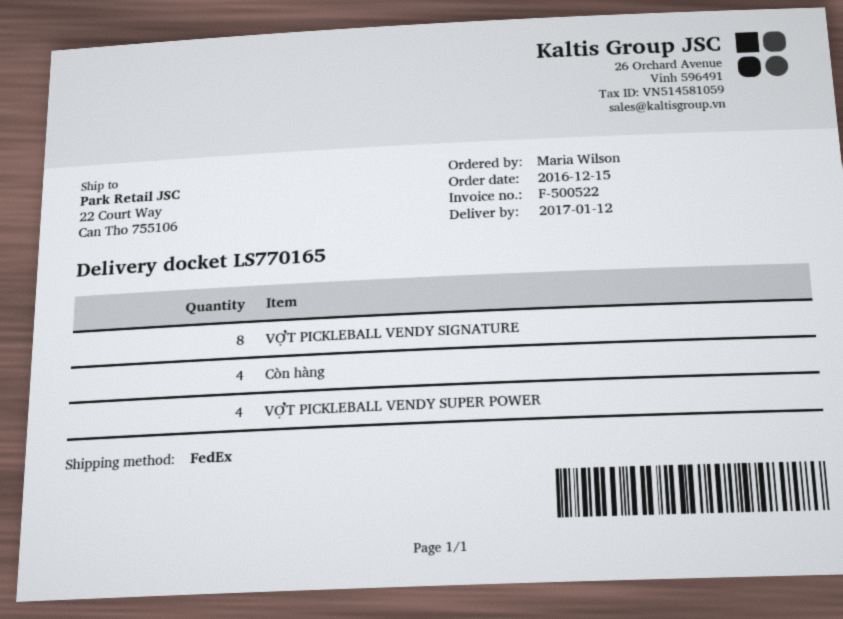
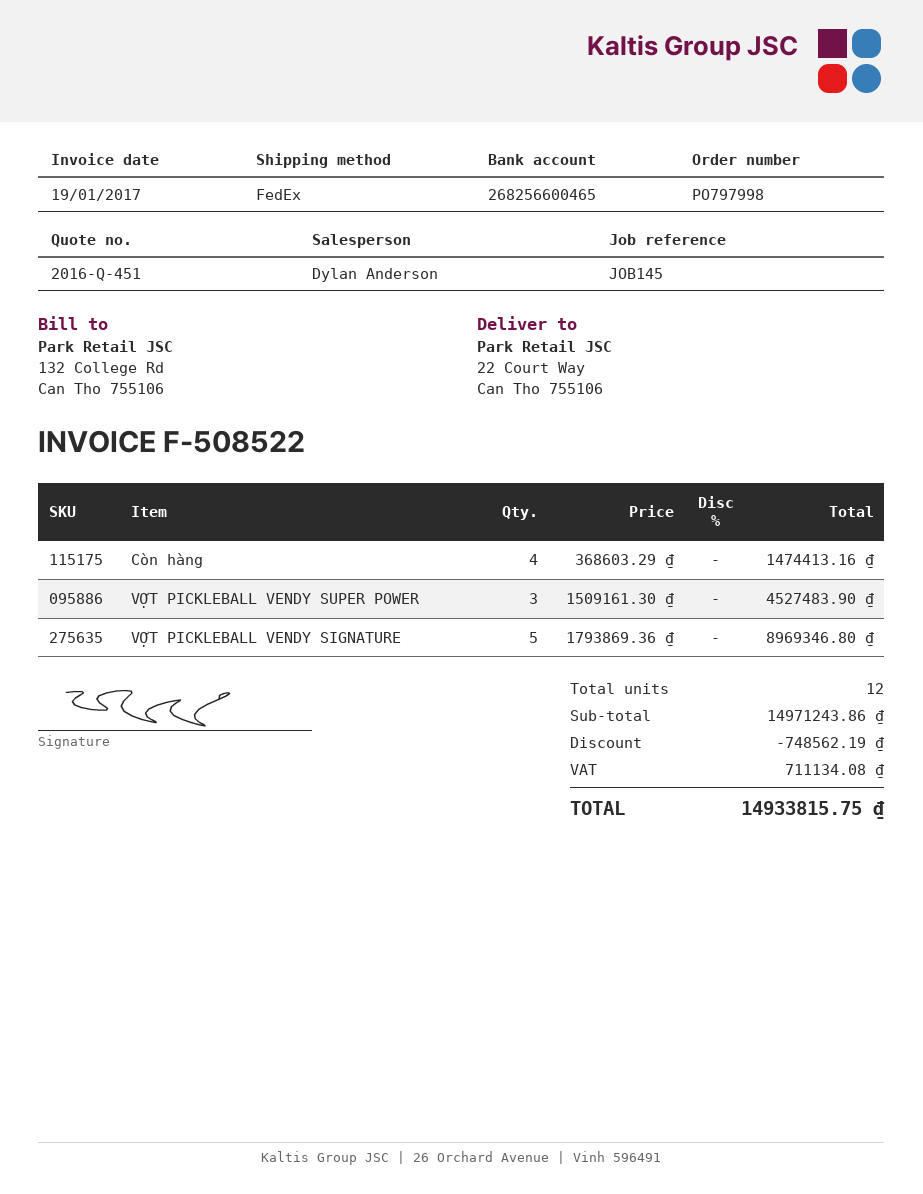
invoice number: F-500522 -> F-508522
VỢT PICKLEBALL VENDY SIGNATURE: 8 -> 5
VỢT PICKLEBALL VENDY SUPER POWER: 4 -> 3

